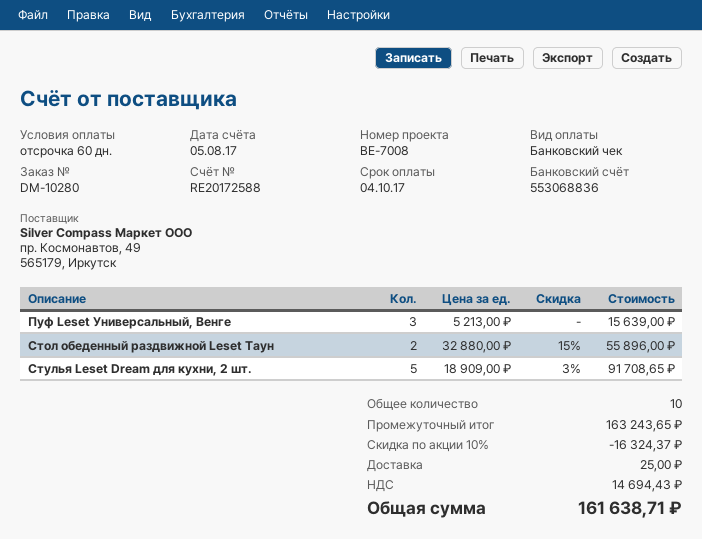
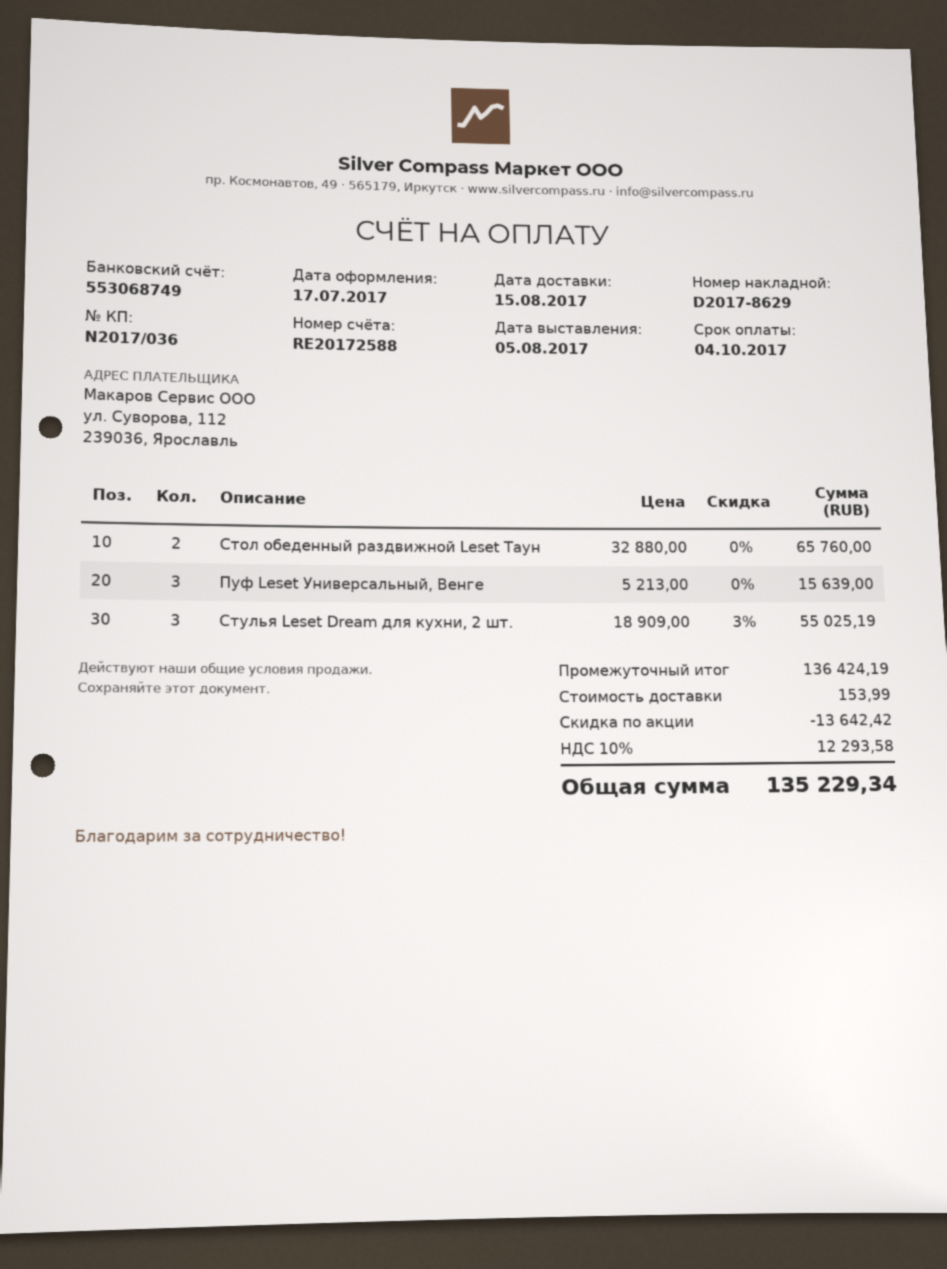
bank account: 553068836 -> 553068749
Стол обеденный раздвижной Leset Таун: 2 x 32880.00 - 15% = 55896.00 -> 2 x 32880.00 = 65760.00
Стулья Leset Dream для кухни, 2 шт.: 5 x 18909.00 - 3% = 91708.65 -> 3 x 18909.00 - 3% = 55025.19
subtotal: 163243.65 -> 136424.19
discount: 16324.37 -> 13642.42
shipping: 25.00 -> 153.99
tax: 14694.43 -> 12293.58
total: 161638.71 -> 135229.34

